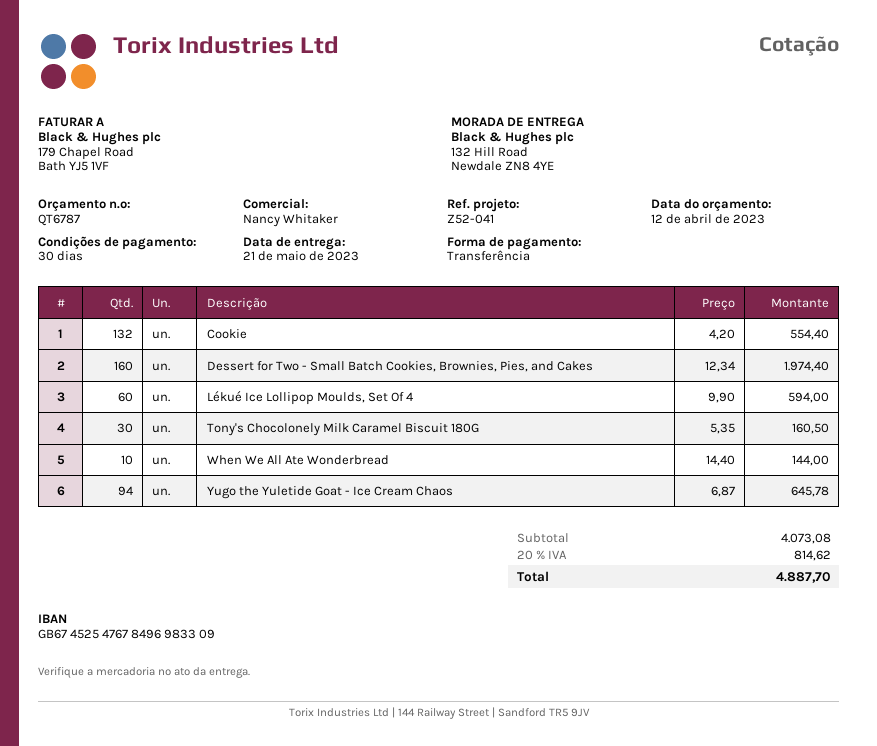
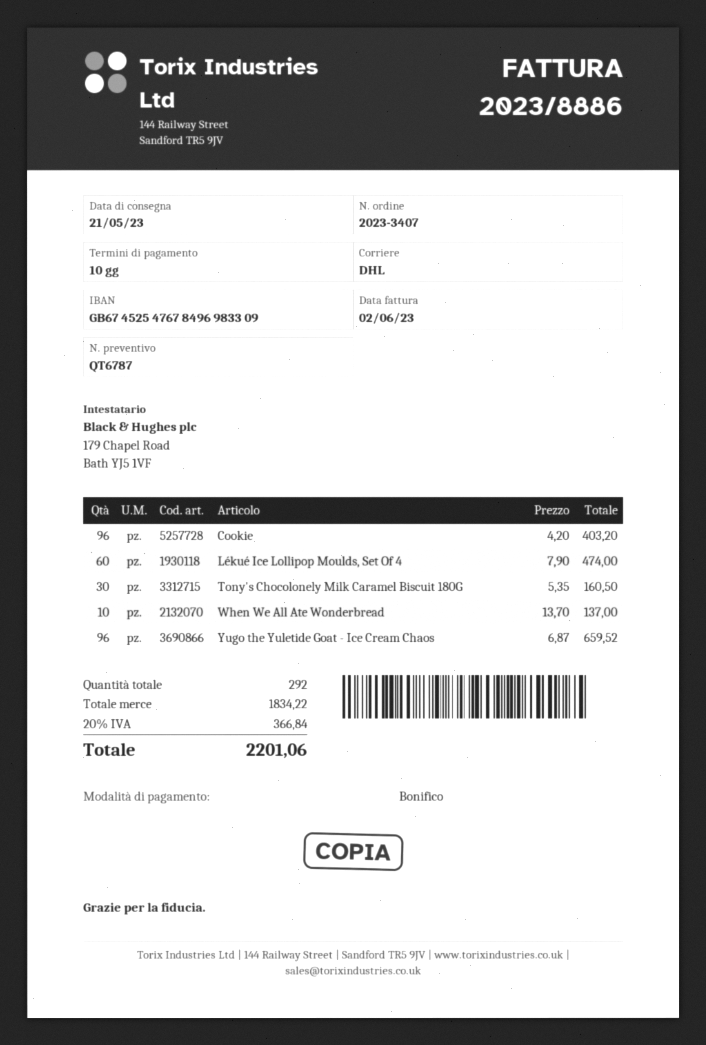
payment terms: 30 days -> 10 days
Cookie: 132 x 4.20 = 554.40 -> 96 x 4.20 = 403.20
Dessert for Two - Small Batch Cookies, Brownies, Pies, and Cakes: 160 x 12.34 = 1974.40 -> none
Lékué Ice Lollipop Moulds, Set Of 4: 60 x 9.90 = 594.00 -> 60 x 7.90 = 474.00
When We All Ate Wonderbread: 10 x 14.40 = 144.00 -> 10 x 13.70 = 137.00
Yugo the Yuletide Goat - Ice Cream Chaos: 94 x 6.87 = 645.78 -> 96 x 6.87 = 659.52
subtotal: 4073.08 -> 1834.22
tax: 20% = 814.62 -> 20% = 366.84
total: 4887.70 -> 2201.06

